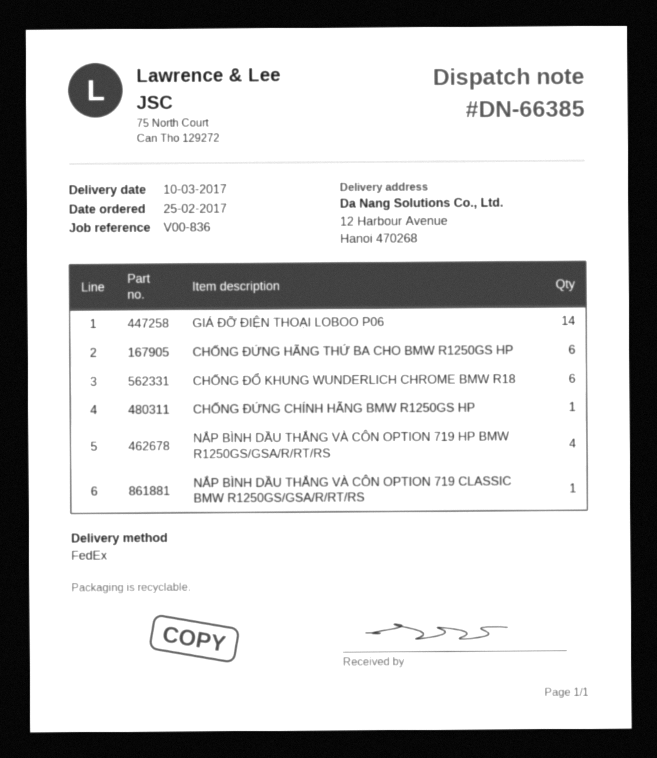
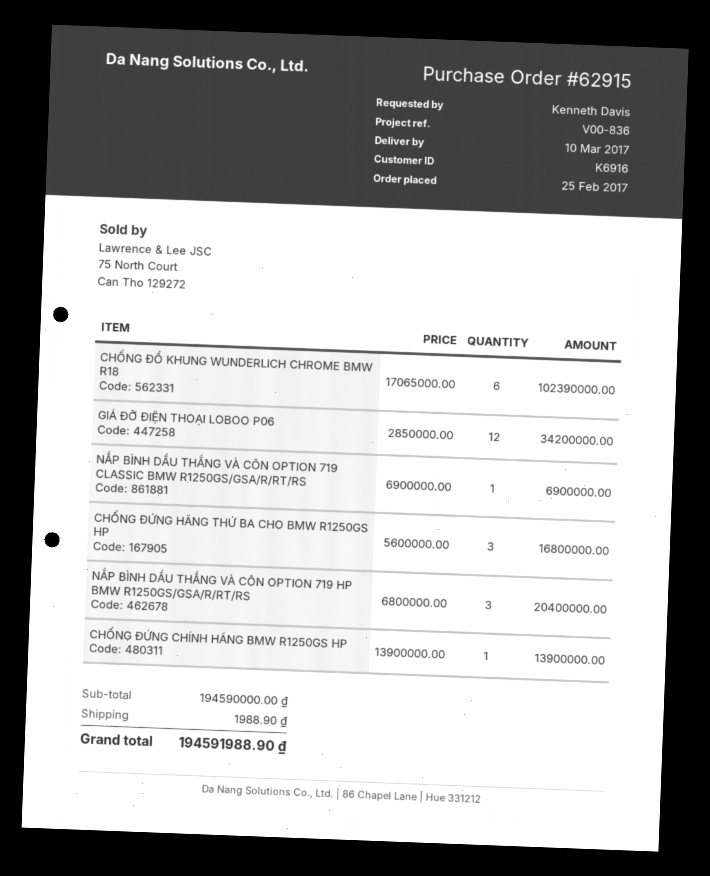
GIÁ ĐỠ ĐIỆN THOẠI LOBOO P06: 14 -> 12
CHỐNG ĐỨNG HÃNG THỨ BA CHO BMW R1250GS HP: 6 -> 3
NẮP BÌNH DẦU THẮNG VÀ CÔN OPTION 719 HP BMW R1250GS/GSA/R/RT/RS: 4 -> 3

